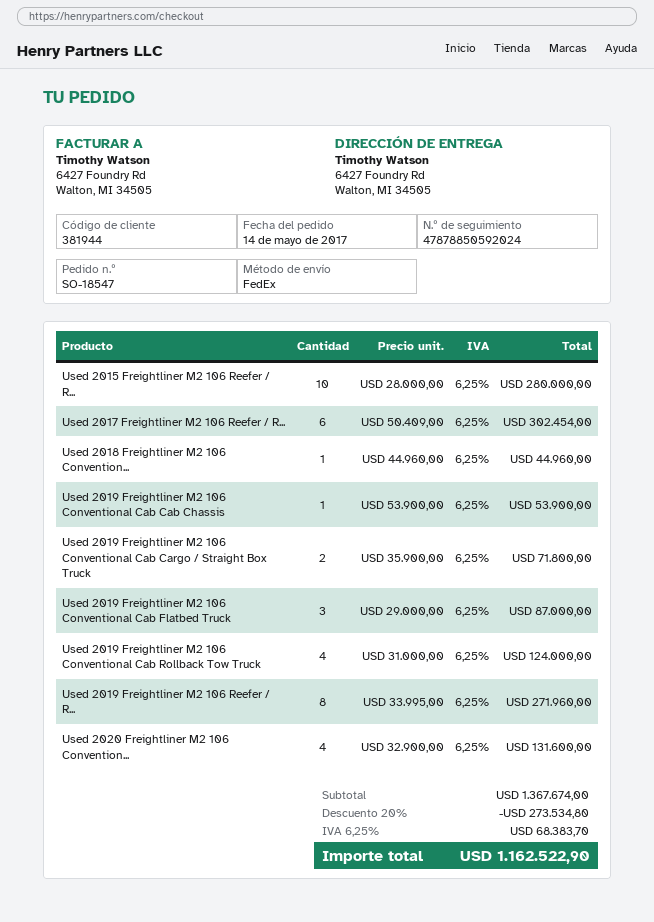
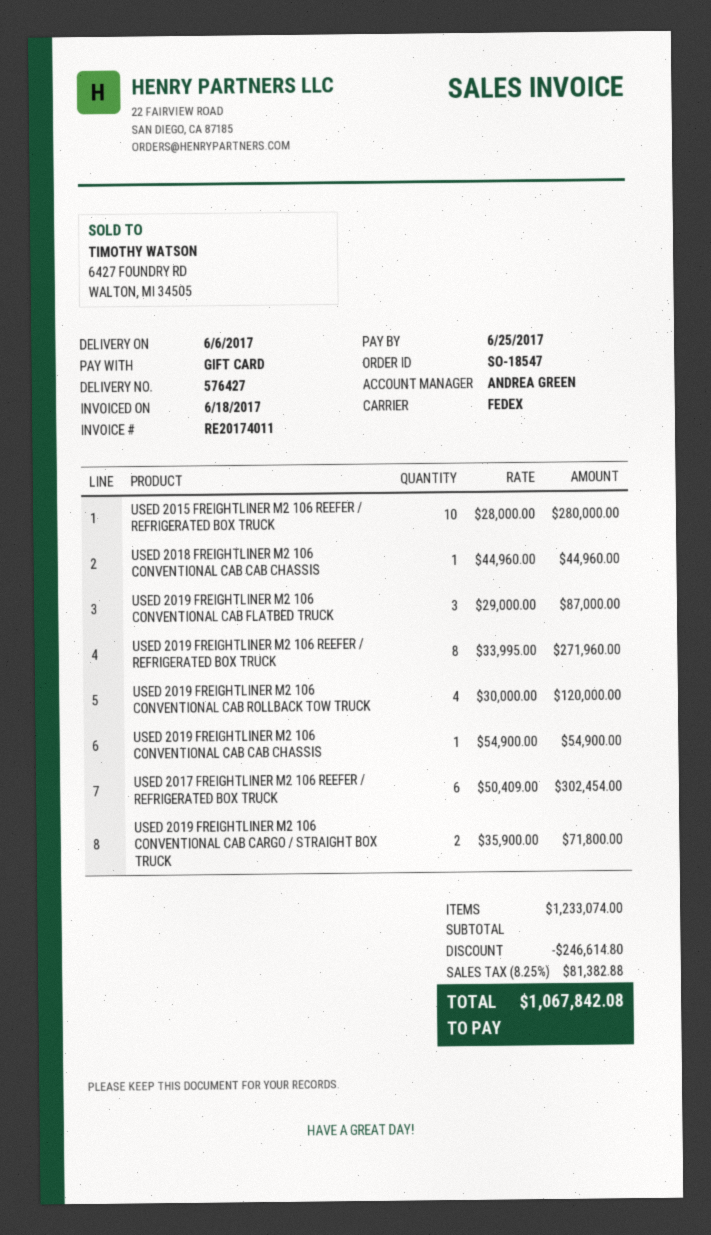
Used 2019 Freightliner M2 106 Conventional Cab Cab Chassis: 1 x 53900.00 = 53900.00 -> 1 x 54900.00 = 54900.00
Used 2019 Freightliner M2 106 Conventional Cab Rollback Tow Truck: 4 x 31000.00 = 124000.00 -> 4 x 30000.00 = 120000.00
Used 2020 Freightliner M2 106 Convention...: 4 x 32900.00 = 131600.00 -> none
subtotal: 1367674.00 -> 1233074.00
discount: 273534.80 -> 246614.80
tax: 6.25% = 68383.70 -> 8.25% = 81382.88
total: 1162522.90 -> 1067842.08

